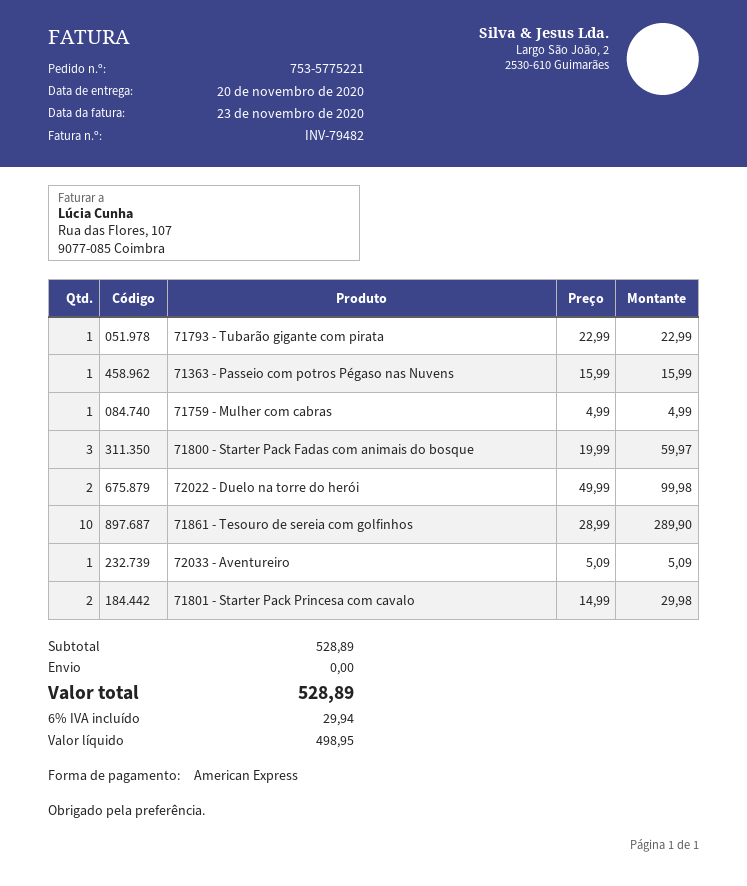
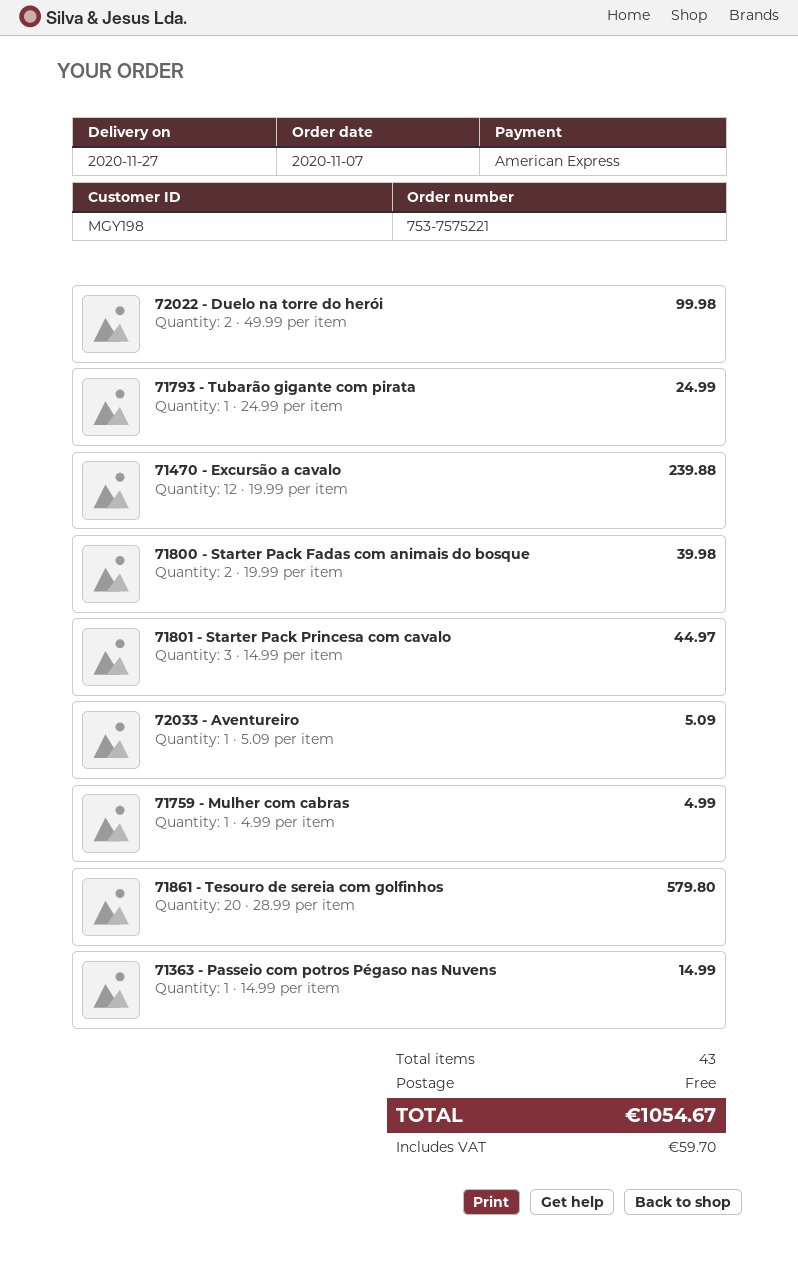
order number: 753-5775221 -> 753-7575221
delivery date: 2020-11-20 -> 2020-11-27
71793 - Tubarão gigante com pirata: 1 x 22.99 = 22.99 -> 1 x 24.99 = 24.99
71363 - Passeio com potros Pégaso nas Nuvens: 1 x 15.99 = 15.99 -> 1 x 14.99 = 14.99
71800 - Starter Pack Fadas com animais do bosque: 3 x 19.99 = 59.97 -> 2 x 19.99 = 39.98
71861 - Tesouro de sereia com golfinhos: 10 x 28.99 = 289.90 -> 20 x 28.99 = 579.80
71801 - Starter Pack Princesa com cavalo: 2 x 14.99 = 29.98 -> 3 x 14.99 = 44.97
71470 - Excursão a cavalo: none -> 12 x 19.99 = 239.88
tax: 29.94 -> 59.70
total: 528.89 -> 1054.67

